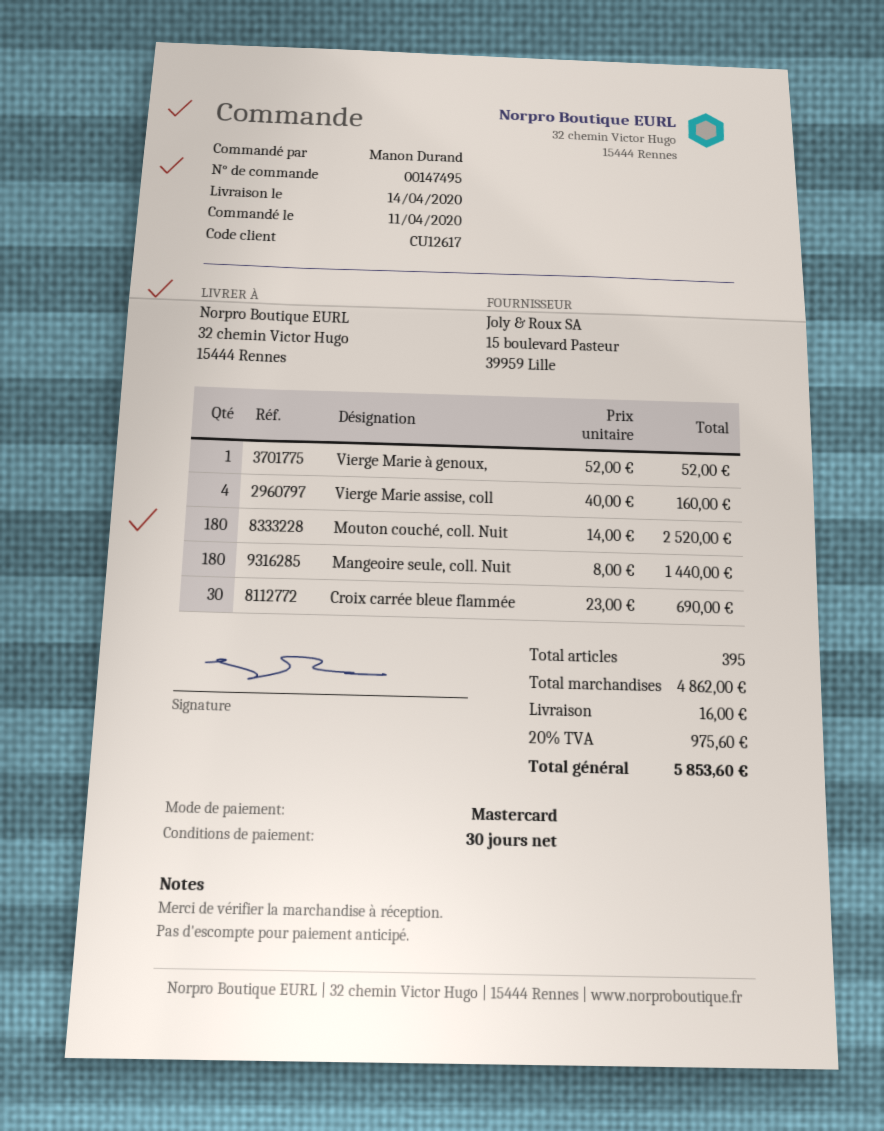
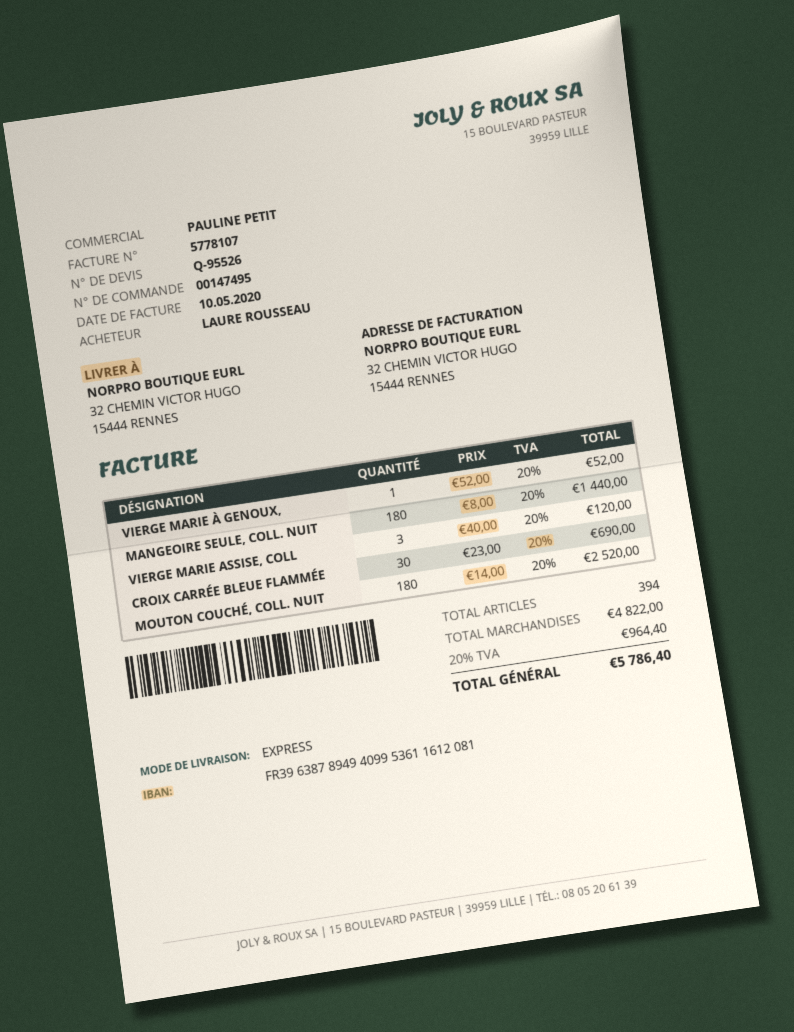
ordered by: Manon Durand -> LAURE ROUSSEAU
Vierge Marie assise, coll: 4 x 40.00 = 160.00 -> 3 x 40.00 = 120.00
total quantity: 395 -> 394
subtotal: 4862.00 -> 4822.00
shipping: 16.00 -> none
tax: 20% = 975.60 -> 20% = 964.40
total: 5853.60 -> 5786.40

